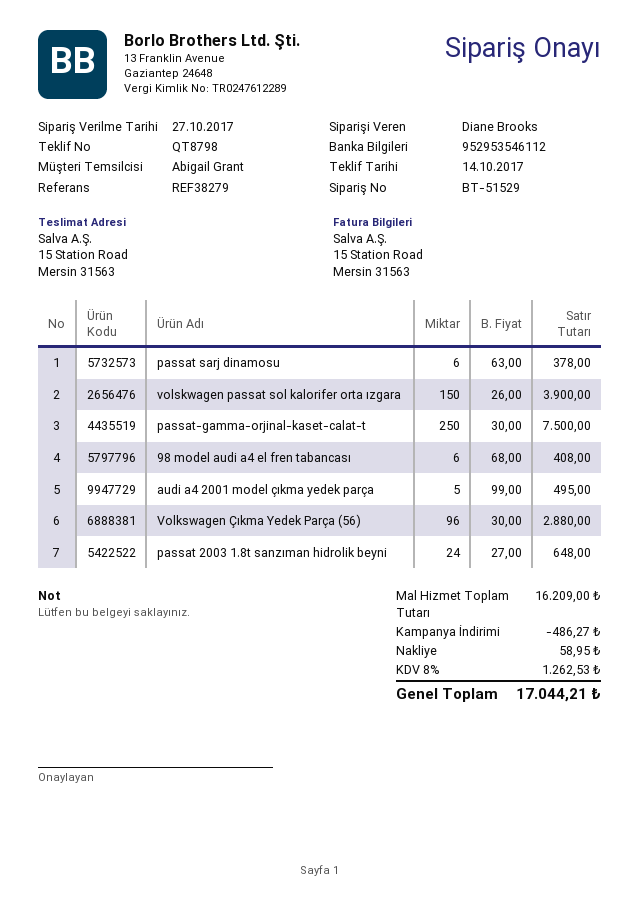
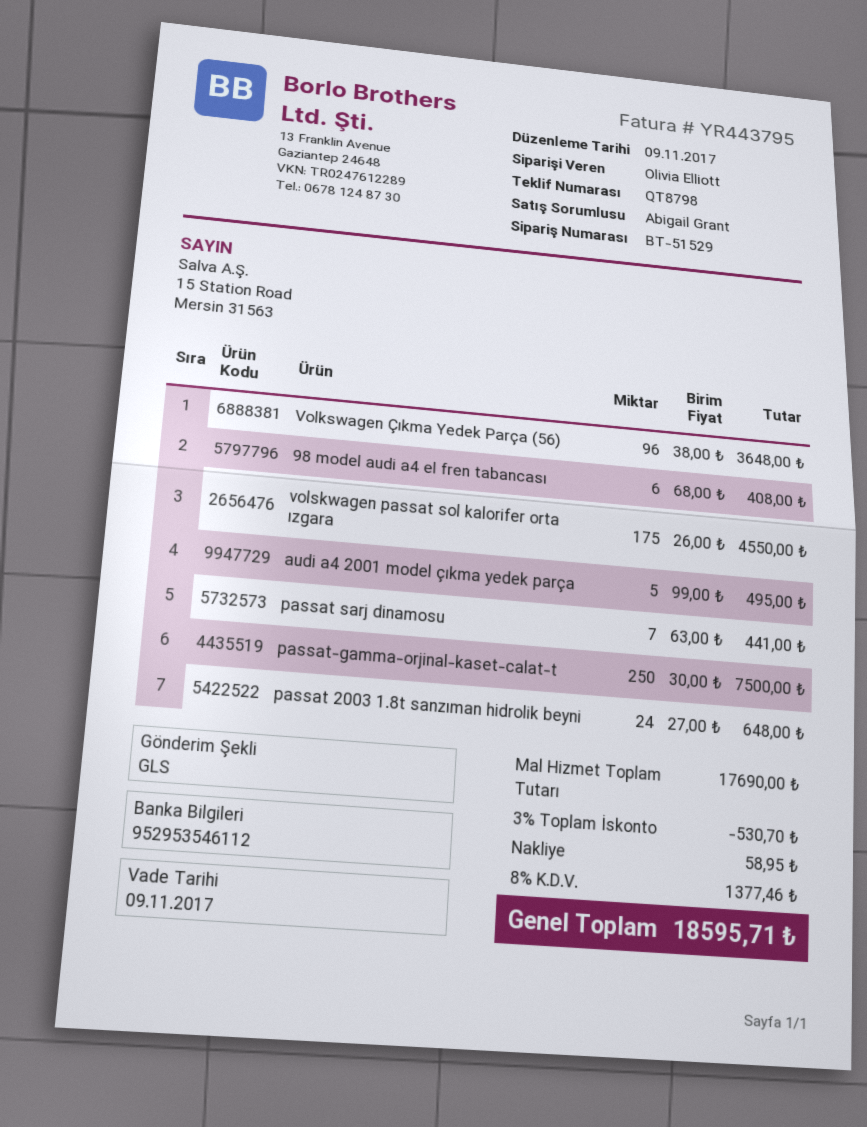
ordered by: Diane Brooks -> Olivia Elliott
passat sarj dinamosu: 6 x 63.00 = 378.00 -> 7 x 63.00 = 441.00
volskwagen passat sol kalorifer orta ızgara: 150 x 26.00 = 3900.00 -> 175 x 26.00 = 4550.00
Volkswagen Çıkma Yedek Parça (56): 96 x 30.00 = 2880.00 -> 96 x 38.00 = 3648.00
subtotal: 16209.00 -> 17690.00
discount: 486.27 -> 530.70
tax: 8% = 1262.53 -> 8% = 1377.46
total: 17044.21 -> 18595.71

